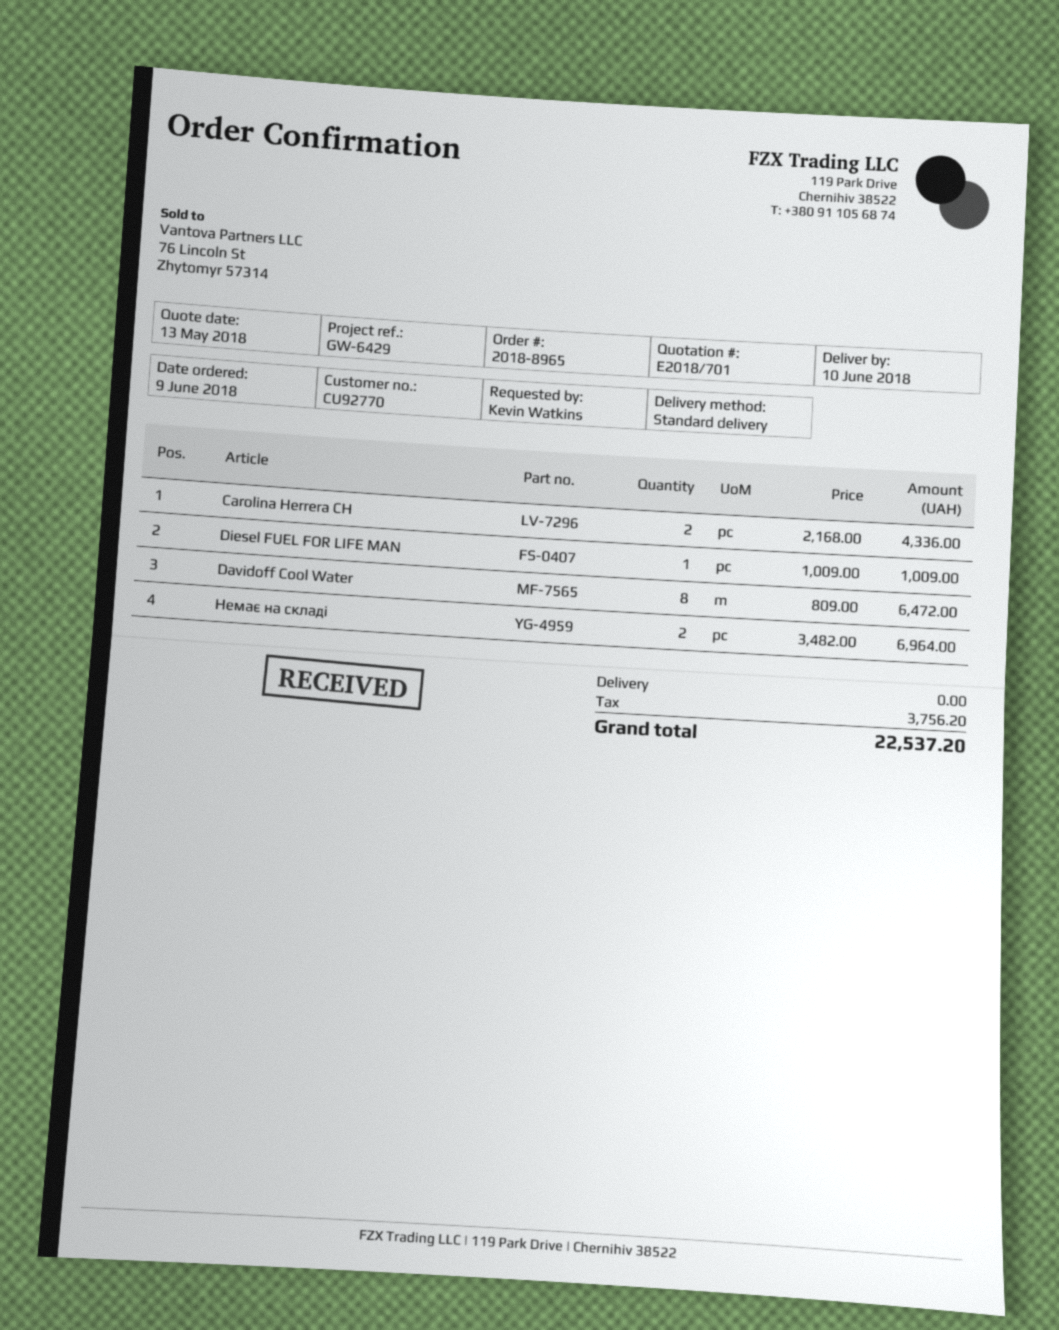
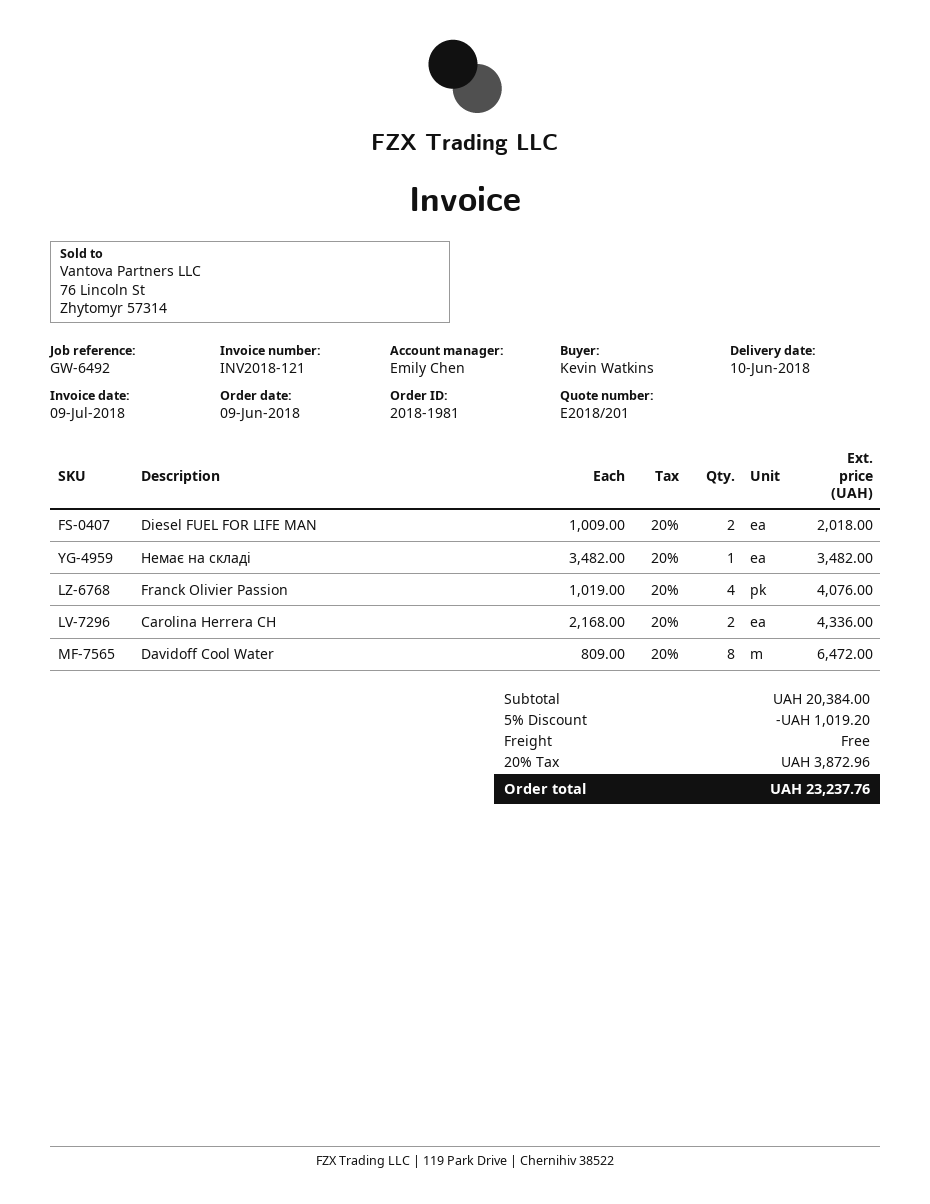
quote number: E2018/701 -> E2018/201
order number: 2018-8965 -> 2018-1981
reference: GW-6429 -> GW-6492
Diesel FUEL FOR LIFE MAN: 1 x 1009.00 = 1009.00 -> 2 x 1009.00 = 2018.00
Немає на складі: 2 x 3482.00 = 6964.00 -> 1 x 3482.00 = 3482.00
Franck Olivier Passion: none -> 4 x 1019.00 = 4076.00
discount: none -> 5% = 1019.20
tax: 3756.20 -> 3872.96
total: 22537.20 -> 23237.76

